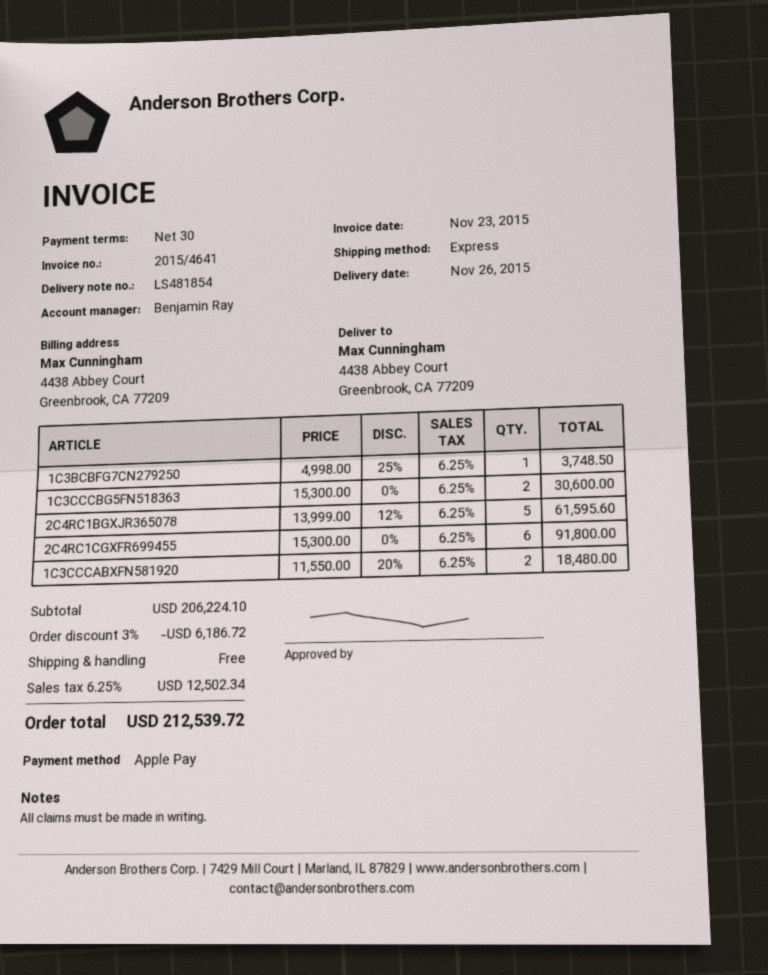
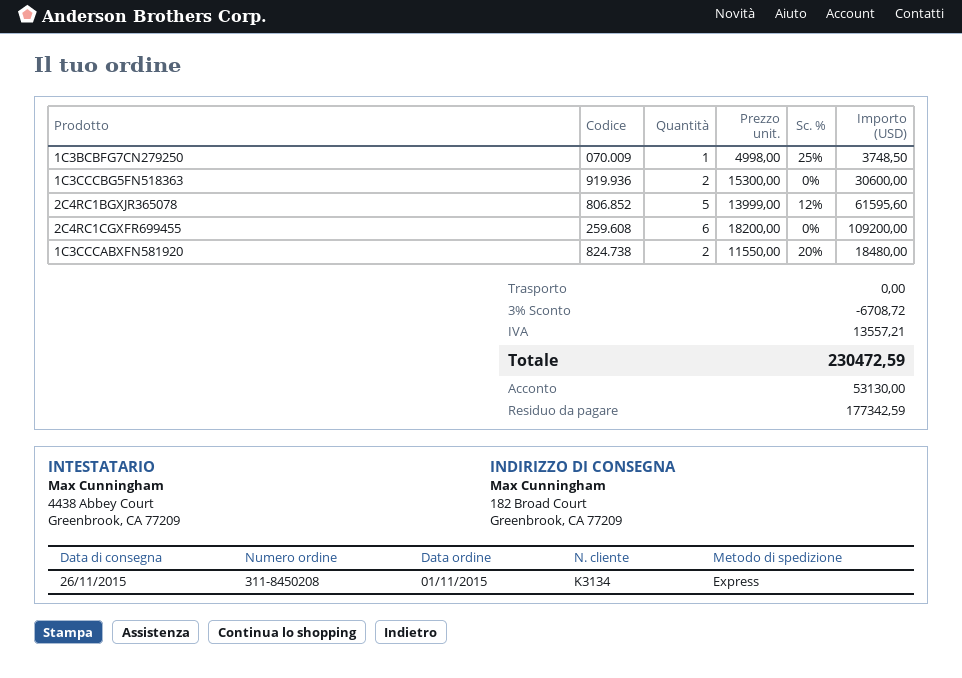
ship to: 4438 Abbey Court, Greenbrook, CA 77209 -> 182 Broad Court, Greenbrook, CA 77209
2C4RC1CGXFR699455: 6 x 15300.00 = 91800.00 -> 6 x 18200.00 = 109200.00
discount: 3% = 6186.72 -> 3% = 6708.72
tax: 12502.34 -> 13557.21
total: 212539.72 -> 230472.59

